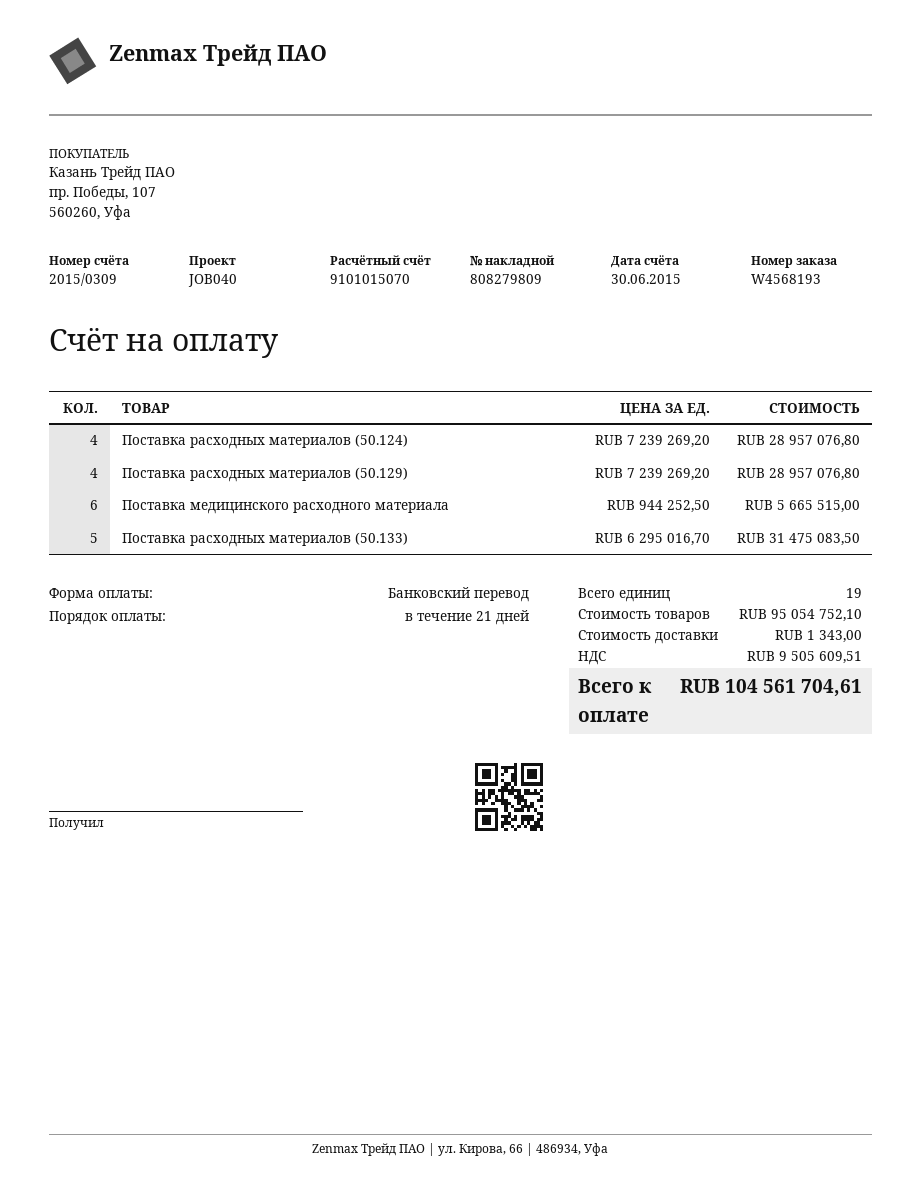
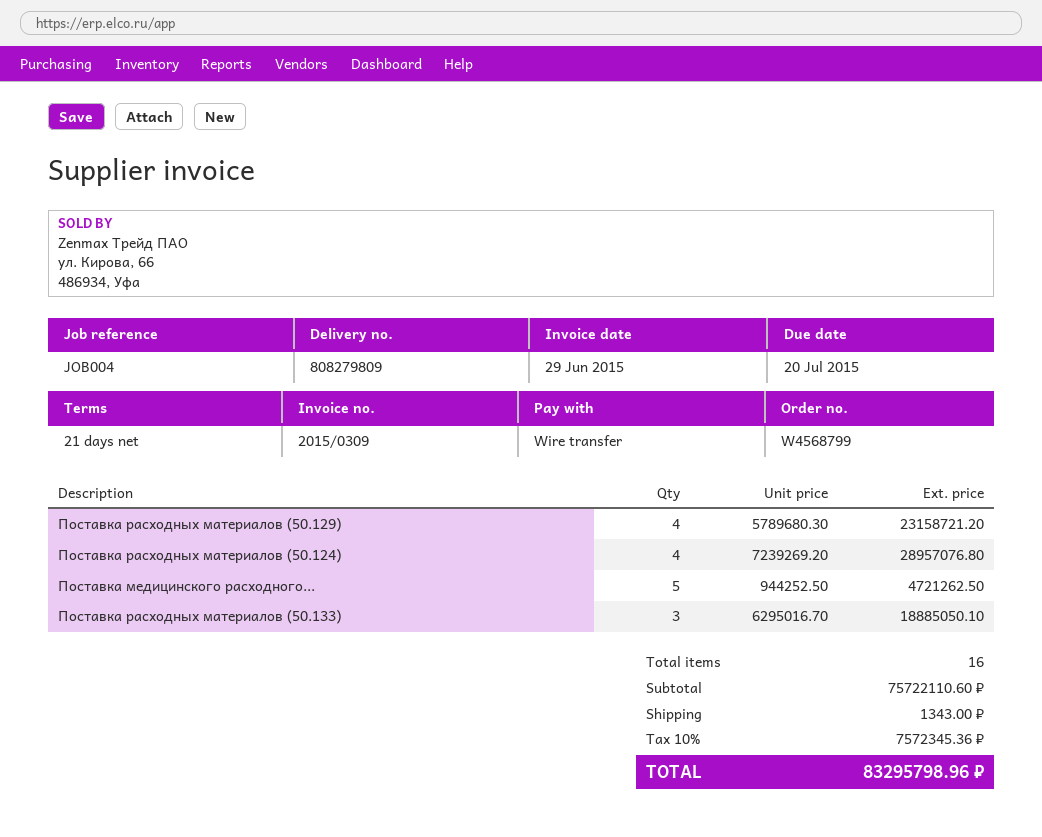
order number: W4568193 -> W4568799
invoice date: 2015-06-30 -> 2015-06-29
reference: JOB040 -> JOB004
Поставка расходных материалов (50.129): 4 x 7239269.20 = 28957076.80 -> 4 x 5789680.30 = 23158721.20
Поставка медицинского расходного материала: 6 x 944252.50 = 5665515.00 -> 5 x 944252.50 = 4721262.50
Поставка расходных материалов (50.133): 5 x 6295016.70 = 31475083.50 -> 3 x 6295016.70 = 18885050.10
total quantity: 19 -> 16
subtotal: 95054752.10 -> 75722110.60
tax: 9505609.51 -> 7572345.36
total: 104561704.61 -> 83295798.96

